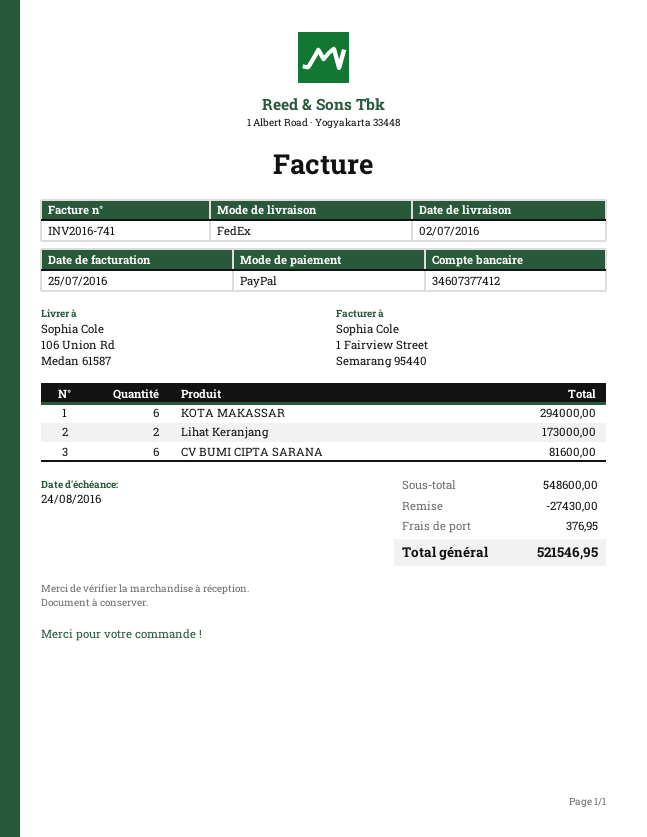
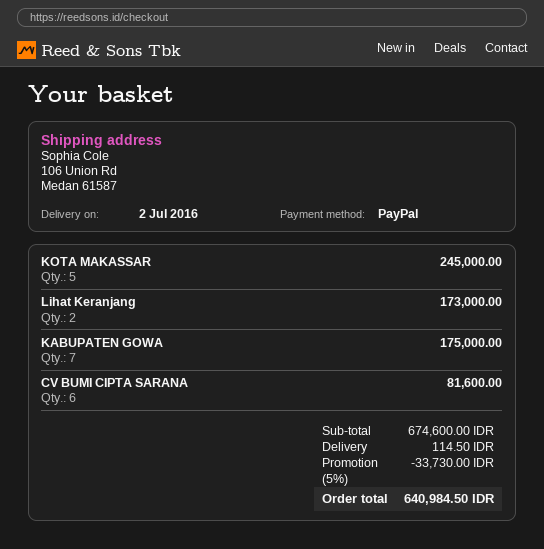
KOTA MAKASSAR: 6 for 294000.00 -> 5 for 245000.00
KABUPATEN GOWA: none -> 7 for 175000.00
subtotal: 548600.00 -> 674600.00
discount: 27430.00 -> 33730.00
shipping: 376.95 -> 114.50
total: 521546.95 -> 640984.50

